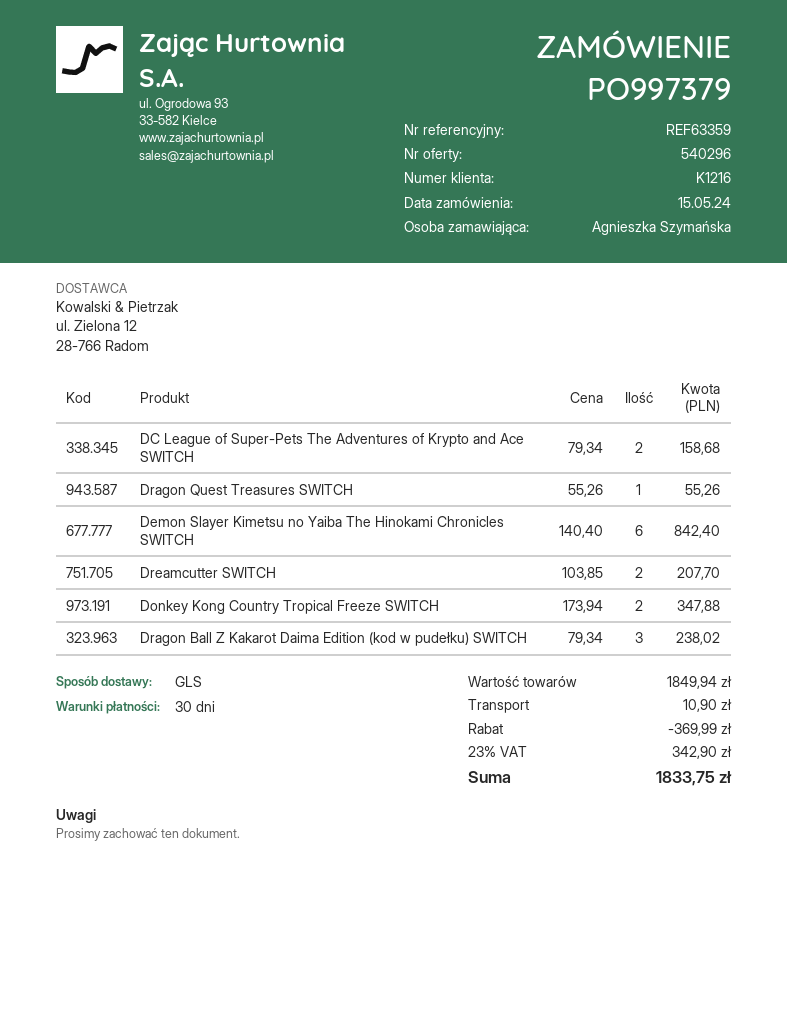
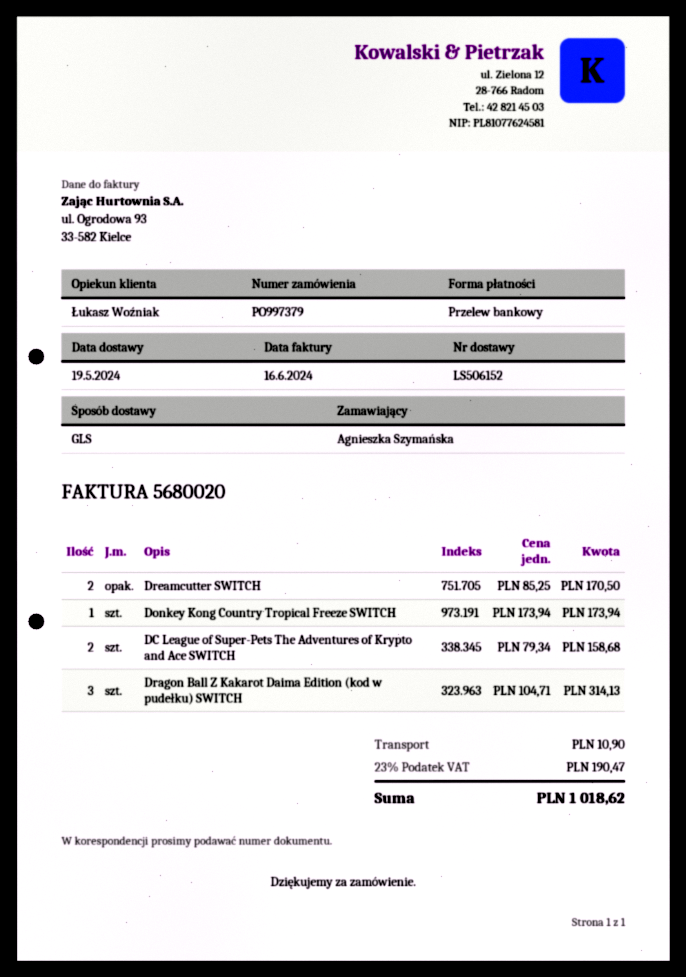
Dragon Quest Treasures SWITCH: 1 x 55.26 = 55.26 -> none
Demon Slayer Kimetsu no Yaiba The Hinokami Chronicles SWITCH: 6 x 140.40 = 842.40 -> none
Dreamcutter SWITCH: 2 x 103.85 = 207.70 -> 2 x 85.25 = 170.50
Donkey Kong Country Tropical Freeze SWITCH: 2 x 173.94 = 347.88 -> 1 x 173.94 = 173.94
Dragon Ball Z Kakarot Daima Edition (kod w pudełku) SWITCH: 3 x 79.34 = 238.02 -> 3 x 104.71 = 314.13
discount: 369.99 -> none
tax: 23% = 342.90 -> 23% = 190.47
total: 1833.75 -> 1018.62

